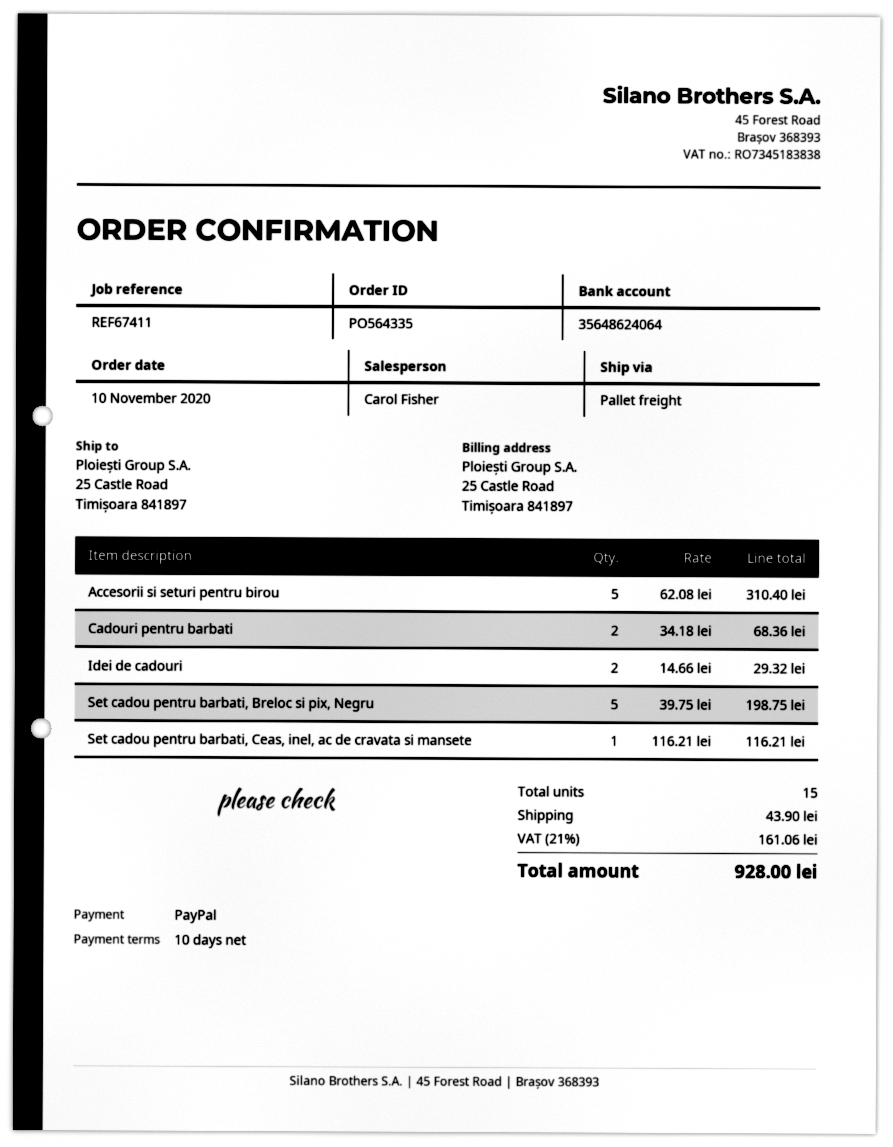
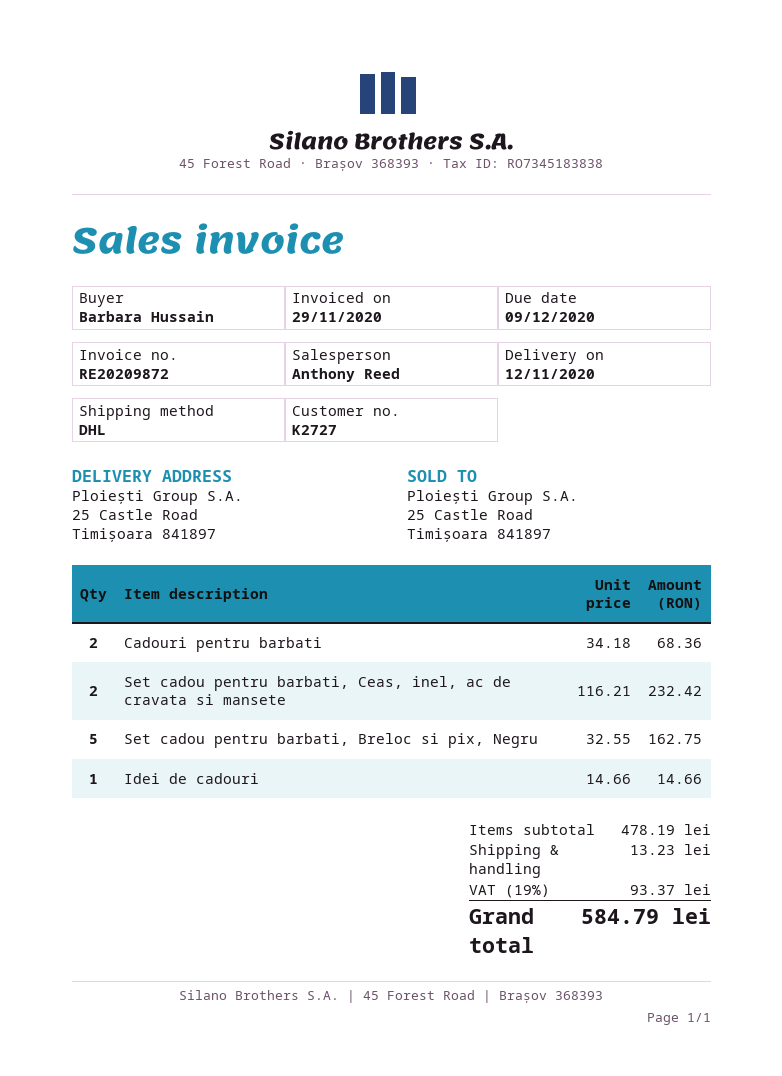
sales rep: Carol Fisher -> Anthony Reed
shipping method: pallet freight -> DHL
Accesorii si seturi pentru birou: 5 x 62.08 = 310.40 -> none
Idei de cadouri: 2 x 14.66 = 29.32 -> 1 x 14.66 = 14.66
Set cadou pentru barbati, Breloc si pix, Negru: 5 x 39.75 = 198.75 -> 5 x 32.55 = 162.75
Set cadou pentru barbati, Ceas, inel, ac de cravata si mansete: 1 x 116.21 = 116.21 -> 2 x 116.21 = 232.42
shipping: 43.90 -> 13.23
tax: 21% = 161.06 -> 19% = 93.37
total: 928.00 -> 584.79

